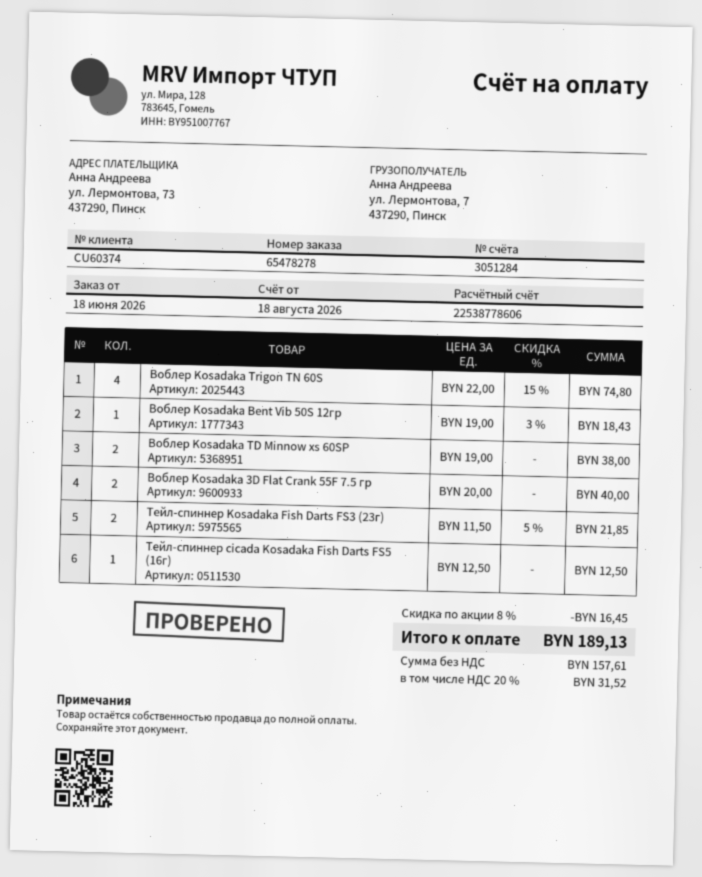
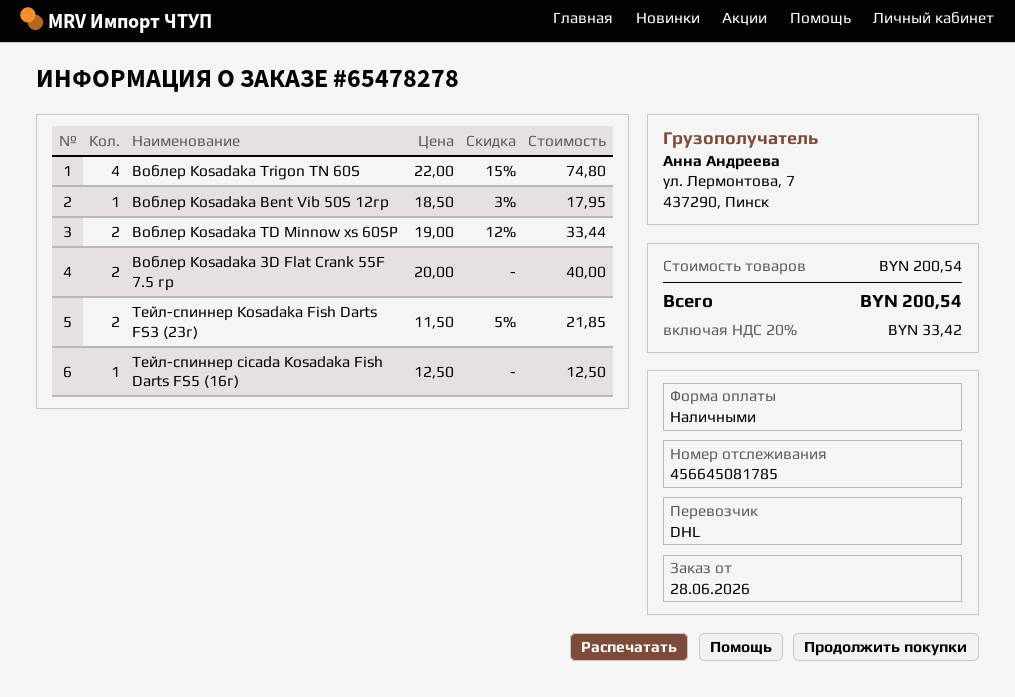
order date: 2026-06-18 -> 2026-06-28
Воблер Kosadaka Bent Vib 50S 12гр: 1 x 19.00 - 3% = 18.43 -> 1 x 18.50 - 3% = 17.95
Воблер Kosadaka TD Minnow xs 60SP: 2 x 19.00 = 38.00 -> 2 x 19.00 - 12% = 33.44
discount: 8% = 16.45 -> none
tax: 20% = 31.52 -> 20% = 33.42
total: 189.13 -> 200.54

